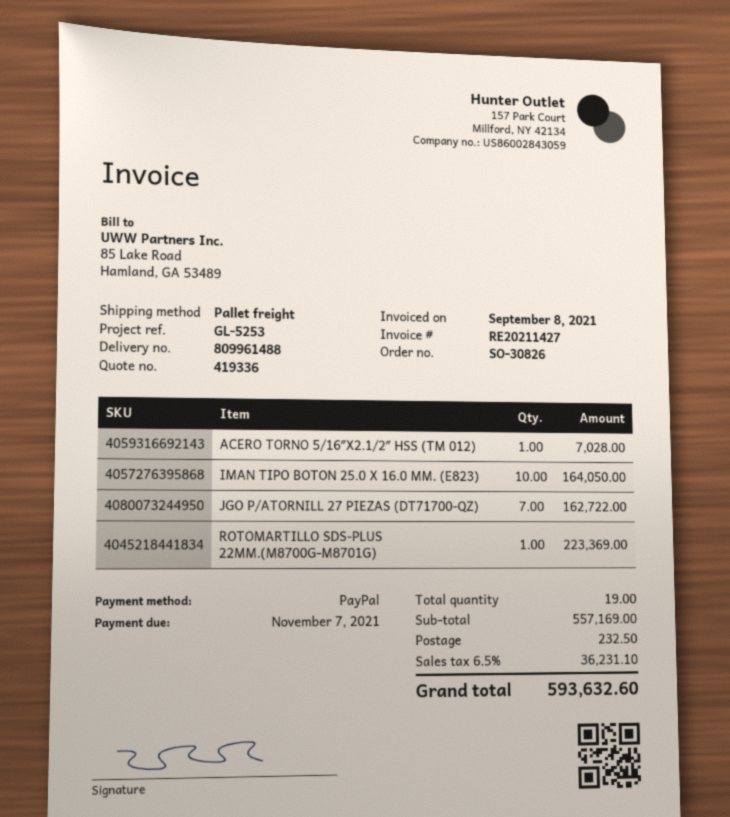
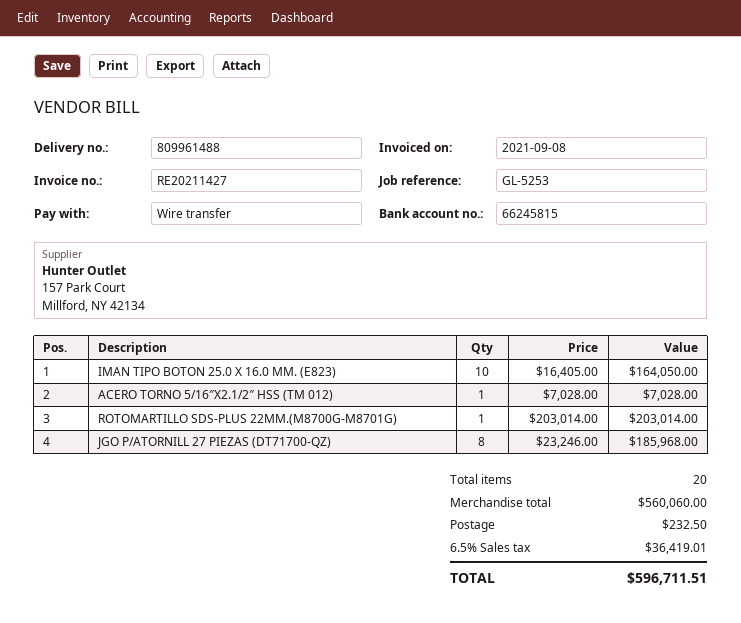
payment method: PayPal -> bank transfer
JGO P/ATORNILL 27 PIEZAS (DT71700-QZ): 7 for 162722.00 -> 8 for 185968.00
ROTOMARTILLO SDS-PLUS 22MM.(M8700G-M8701G): 1 for 223369.00 -> 1 for 203014.00
total quantity: 19 -> 20
subtotal: 557169.00 -> 560060.00
tax: 6.5% = 36231.10 -> 6.5% = 36419.01
total: 593632.60 -> 596711.51

